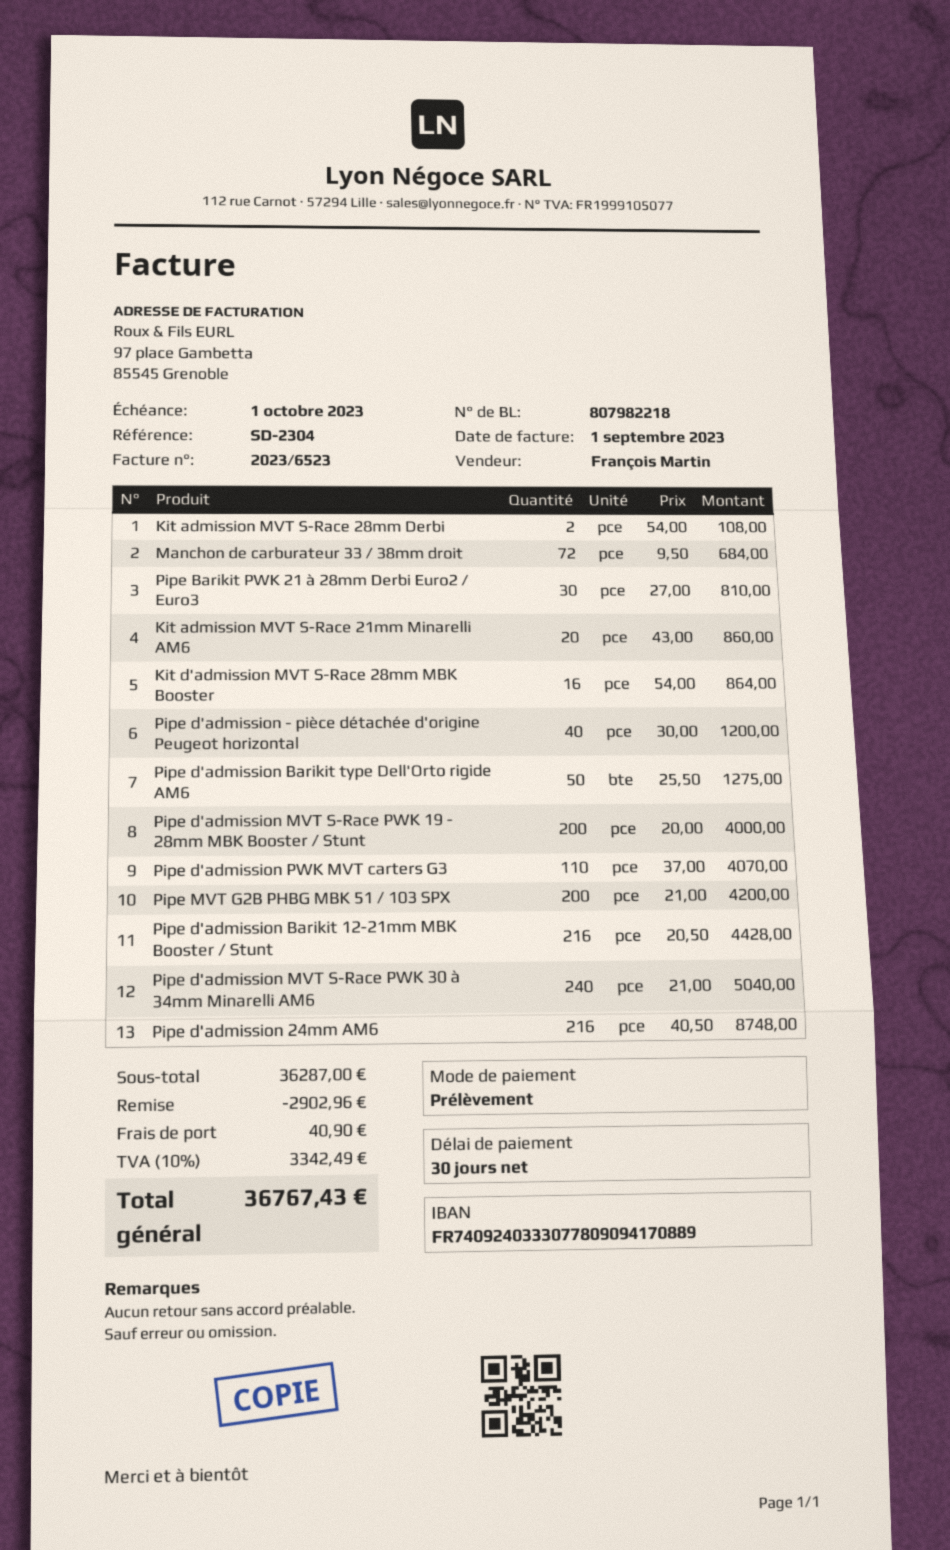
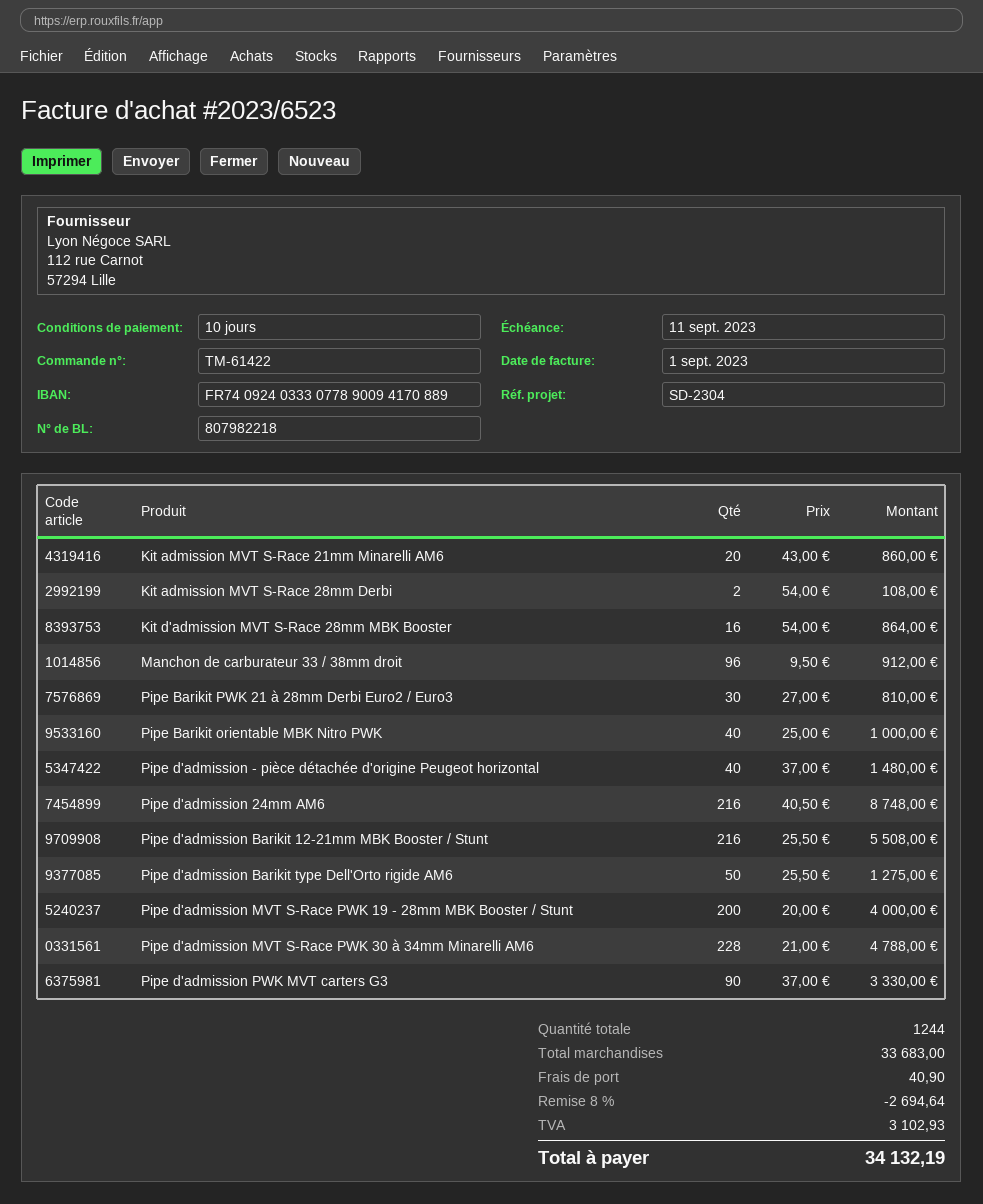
payment terms: 30 days -> 10 days
due date: 2023-10-01 -> 2023-09-11
bank account: FR7409240333077809094170889 -> FR7409240333077890094170889
Manchon de carburateur 33 / 38mm droit: 72 x 9.50 = 684.00 -> 96 x 9.50 = 912.00
Pipe d'admission - pièce détachée d'origine Peugeot horizontal: 40 x 30.00 = 1200.00 -> 40 x 37.00 = 1480.00
Pipe d'admission PWK MVT carters G3: 110 x 37.00 = 4070.00 -> 90 x 37.00 = 3330.00
Pipe MVT G2B PHBG MBK 51 / 103 SPX: 200 x 21.00 = 4200.00 -> none
Pipe d'admission Barikit 12-21mm MBK Booster / Stunt: 216 x 20.50 = 4428.00 -> 216 x 25.50 = 5508.00
Pipe d'admission MVT S-Race PWK 30 à 34mm Minarelli AM6: 240 x 21.00 = 5040.00 -> 228 x 21.00 = 4788.00
Pipe Barikit orientable MBK Nitro PWK: none -> 40 x 25.00 = 1000.00
subtotal: 36287.00 -> 33683.00
discount: 2902.96 -> 2694.64
tax: 3342.49 -> 3102.93
total: 36767.43 -> 34132.19

